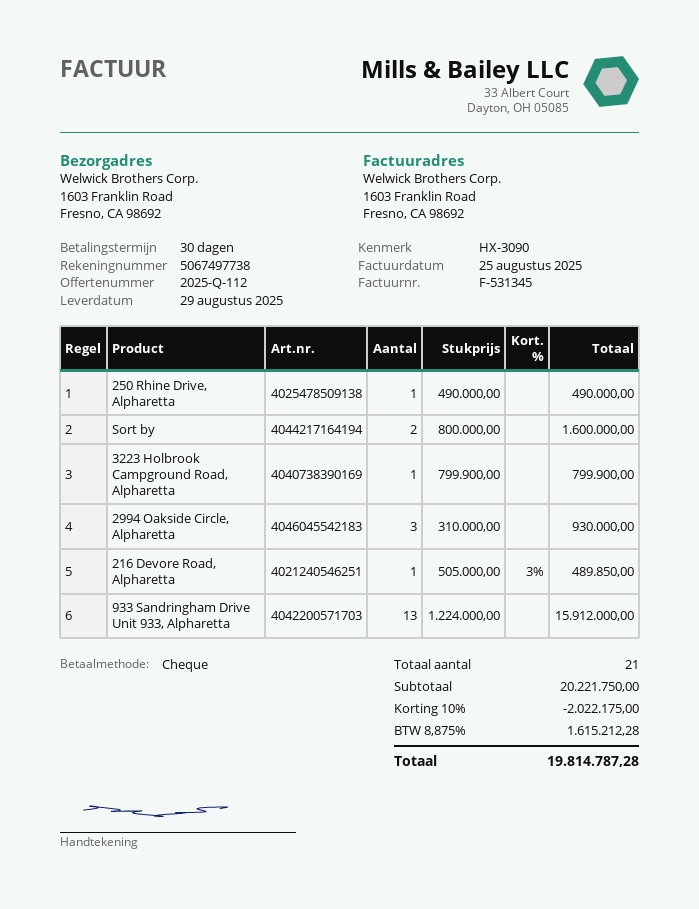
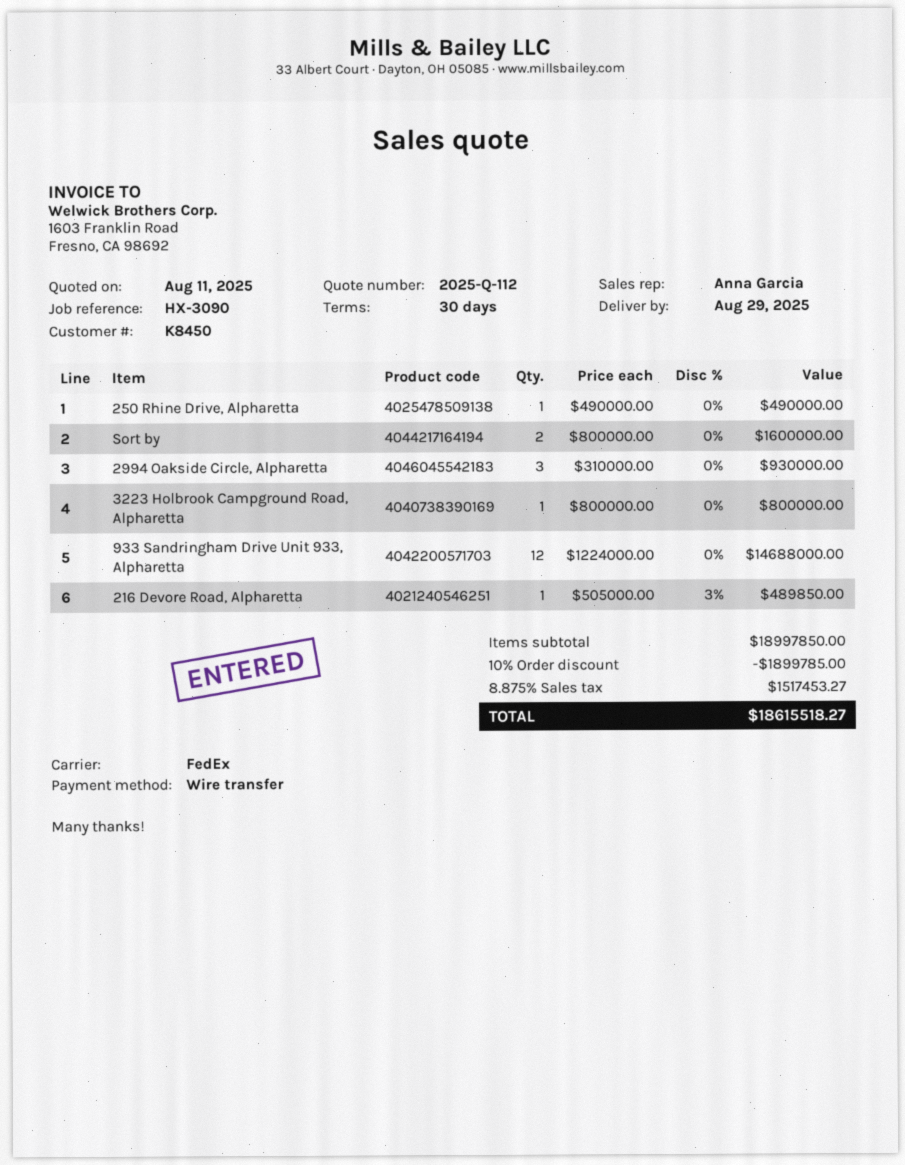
payment method: cheque -> bank transfer
3223 Holbrook Campground Road, Alpharetta: 1 x 799900.00 = 799900.00 -> 1 x 800000.00 = 800000.00
933 Sandringham Drive Unit 933, Alpharetta: 13 x 1224000.00 = 15912000.00 -> 12 x 1224000.00 = 14688000.00
subtotal: 20221750.00 -> 18997850.00
discount: 10% = 2022175.00 -> 10% = 1899785.00
tax: 8.875% = 1615212.28 -> 8.875% = 1517453.27
total: 19814787.28 -> 18615518.27

